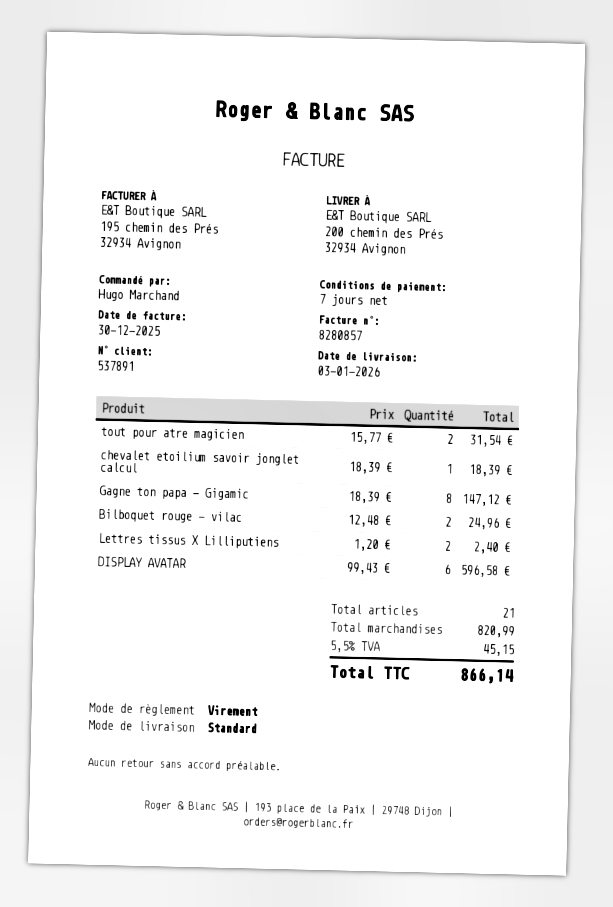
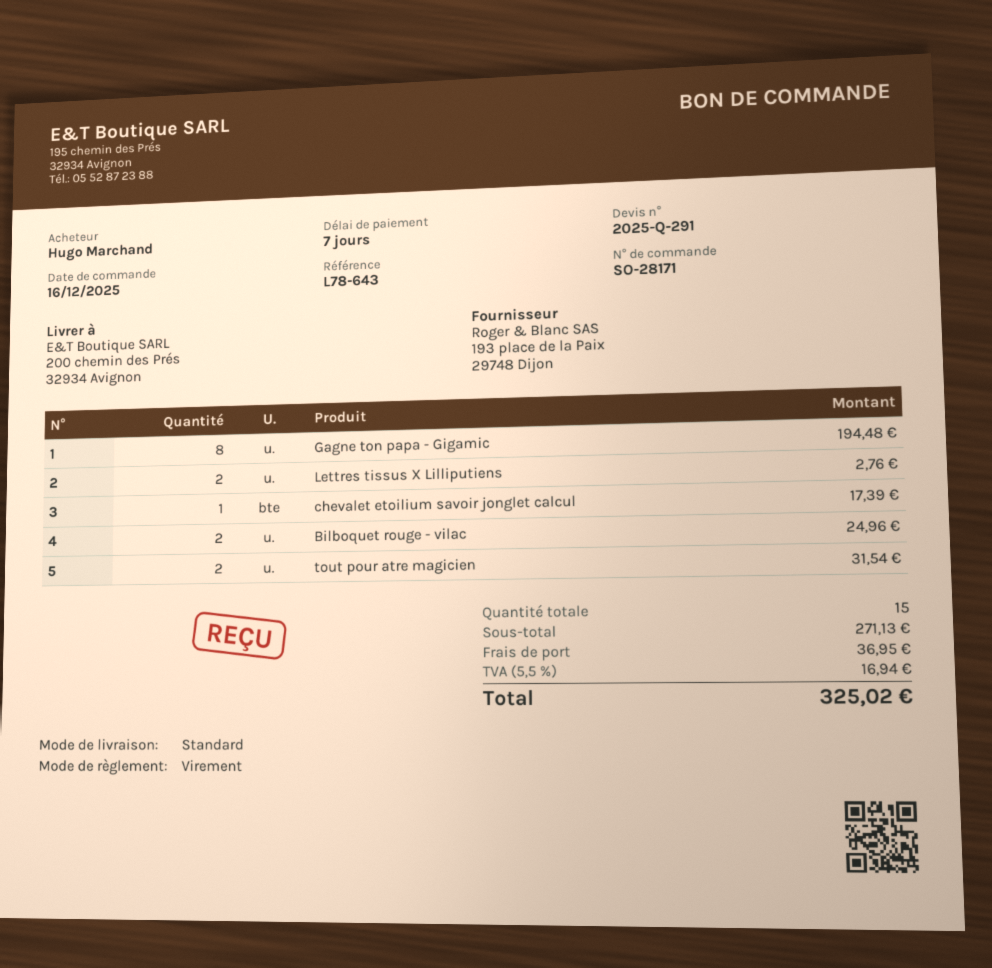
chevalet etoilium savoir jonglet calcul: 1 for 18.39 -> 1 for 17.39
Gagne ton papa - Gigamic: 8 for 147.12 -> 8 for 194.48
Lettres tissus X Lilliputiens: 2 for 2.40 -> 2 for 2.76
DISPLAY AVATAR: 6 for 596.58 -> none
total quantity: 21 -> 15
subtotal: 820.99 -> 271.13
shipping: none -> 36.95
tax: 5.5% = 45.15 -> 5.5% = 16.94
total: 866.14 -> 325.02

